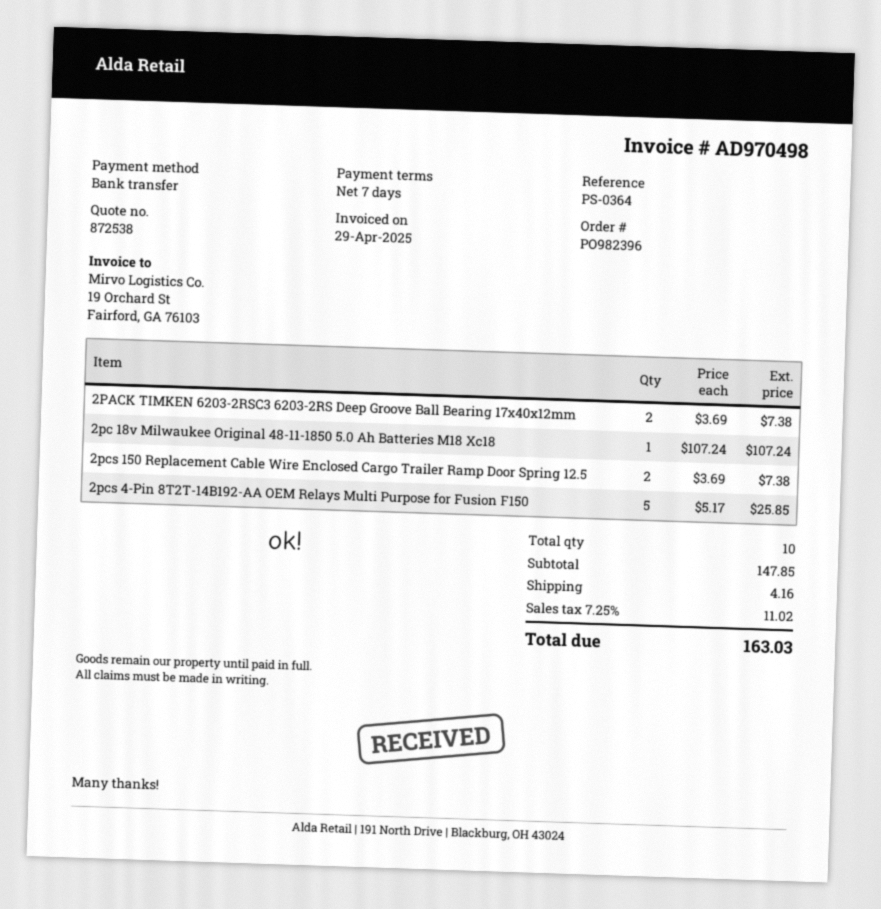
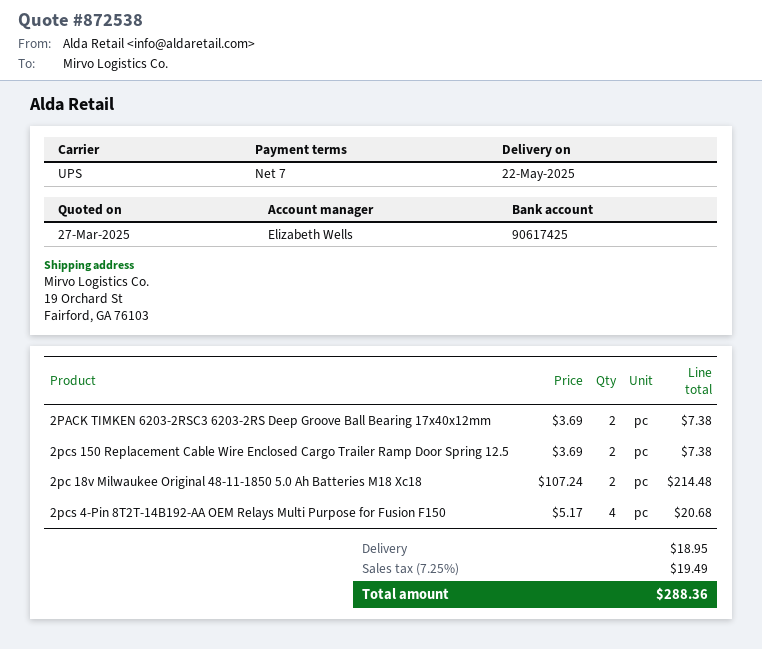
2pc 18v Milwaukee Original 48-11-1850 5.0 Ah Batteries M18 Xc18: 1 x 107.24 = 107.24 -> 2 x 107.24 = 214.48
2pcs 4-Pin 8T2T-14B192-AA OEM Relays Multi Purpose for Fusion F150: 5 x 5.17 = 25.85 -> 4 x 5.17 = 20.68
shipping: 4.16 -> 18.95
tax: 7.25% = 11.02 -> 7.25% = 19.49
total: 163.03 -> 288.36

